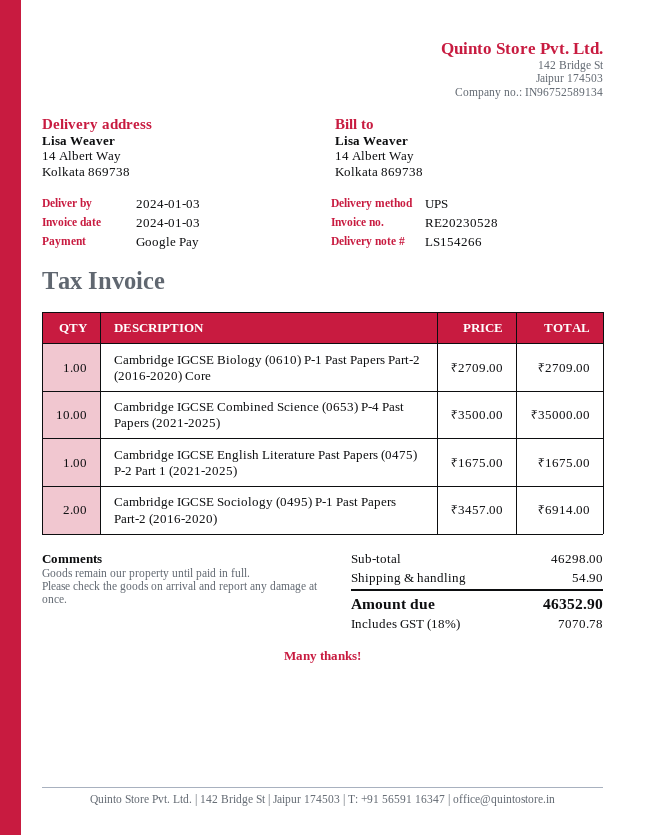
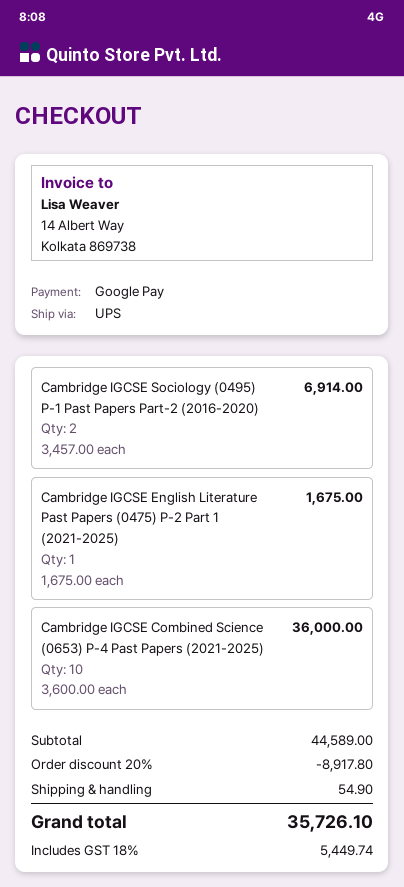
Cambridge IGCSE Biology (0610) P-1 Past Papers Part-2 (2016-2020) Core: 1 x 2709.00 = 2709.00 -> none
Cambridge IGCSE Combined Science (0653) P-4 Past Papers (2021-2025): 10 x 3500.00 = 35000.00 -> 10 x 3600.00 = 36000.00
subtotal: 46298.00 -> 44589.00
discount: none -> 20% = 8917.80
tax: 18% = 7070.78 -> 18% = 5449.74
total: 46352.90 -> 35726.10

